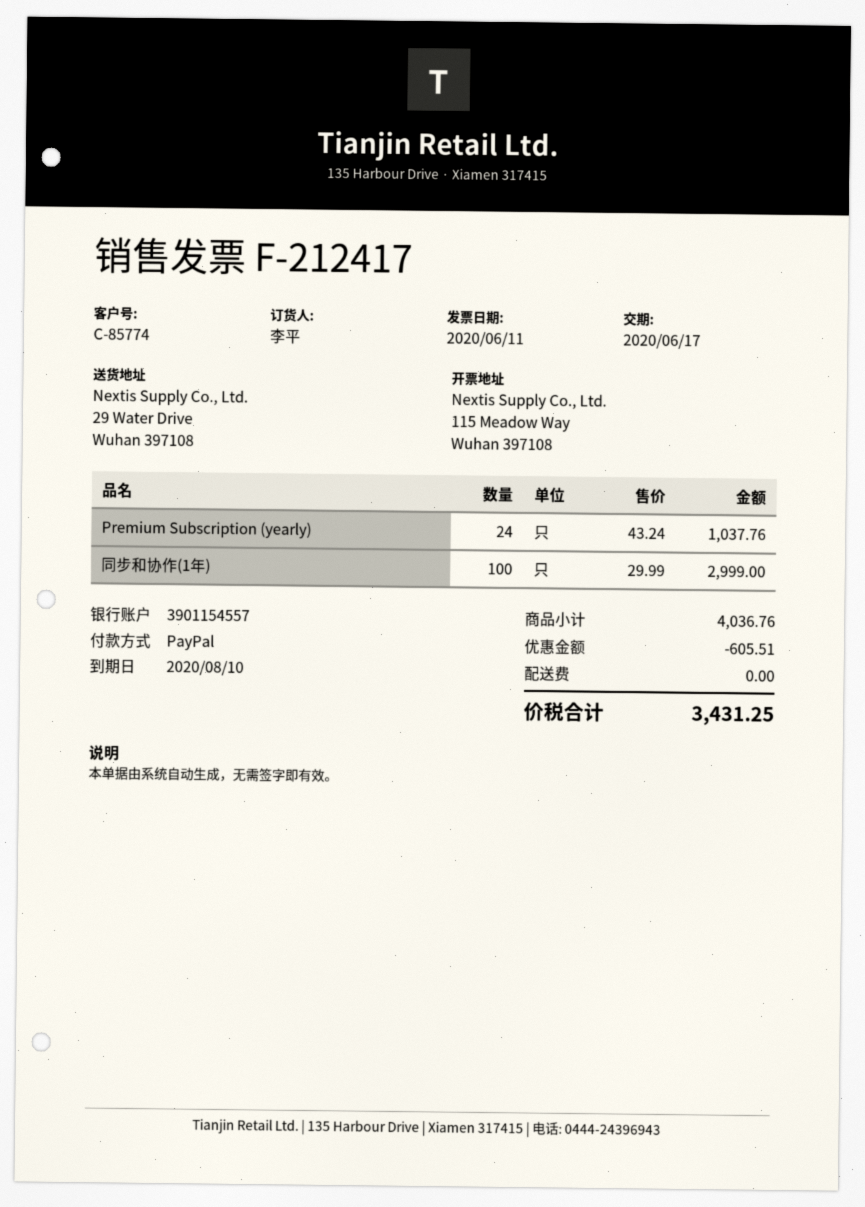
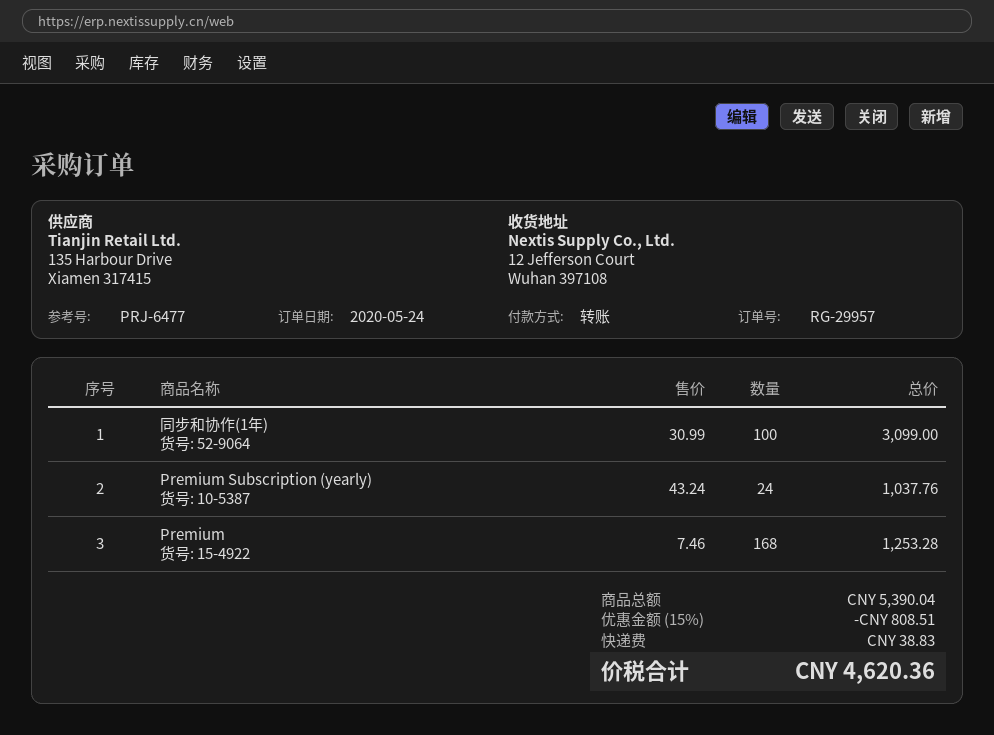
payment method: PayPal -> bank transfer
ship to: 29 Water Drive, Wuhan 397108 -> 12 Jefferson Court, Wuhan 397108
同步和协作(1年): 100 x 29.99 = 2999.00 -> 100 x 30.99 = 3099.00
Premium: none -> 168 x 7.46 = 1253.28
subtotal: 4036.76 -> 5390.04
discount: 605.51 -> 808.51
shipping: 0.00 -> 38.83
total: 3431.25 -> 4620.36

